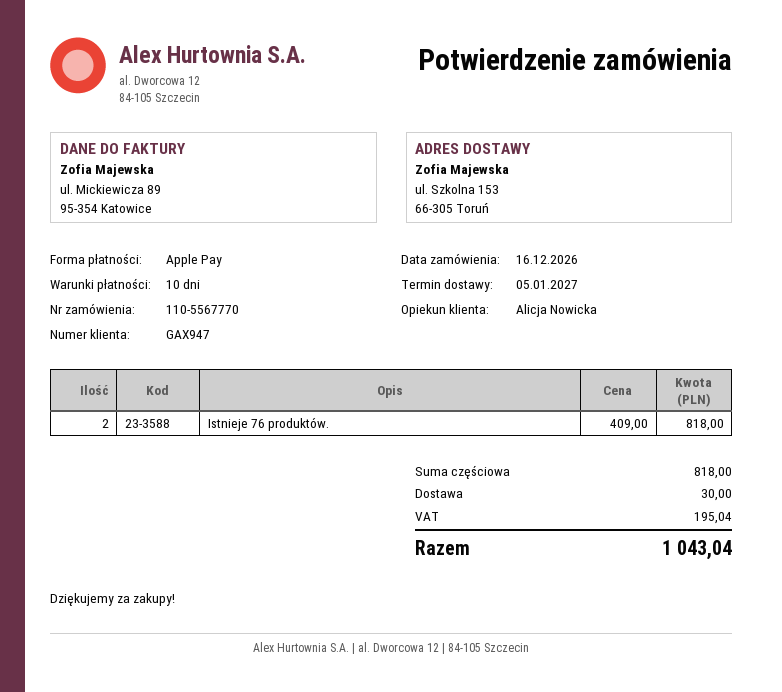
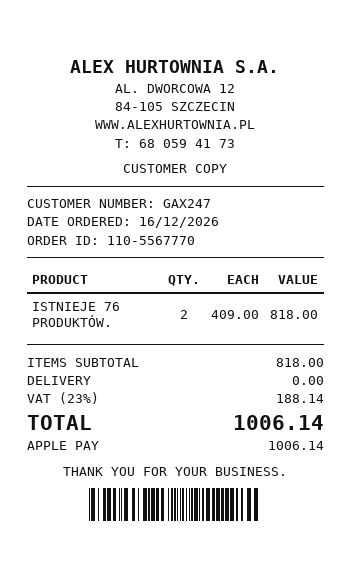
customer number: GAX947 -> GAX247
shipping: 30.00 -> 0.00
tax: 195.04 -> 188.14
total: 1043.04 -> 1006.14

